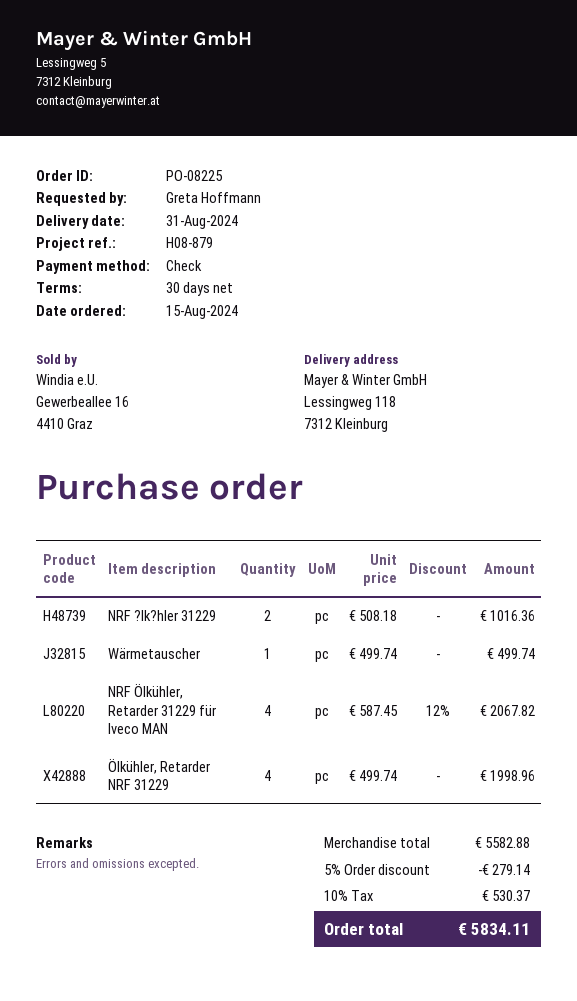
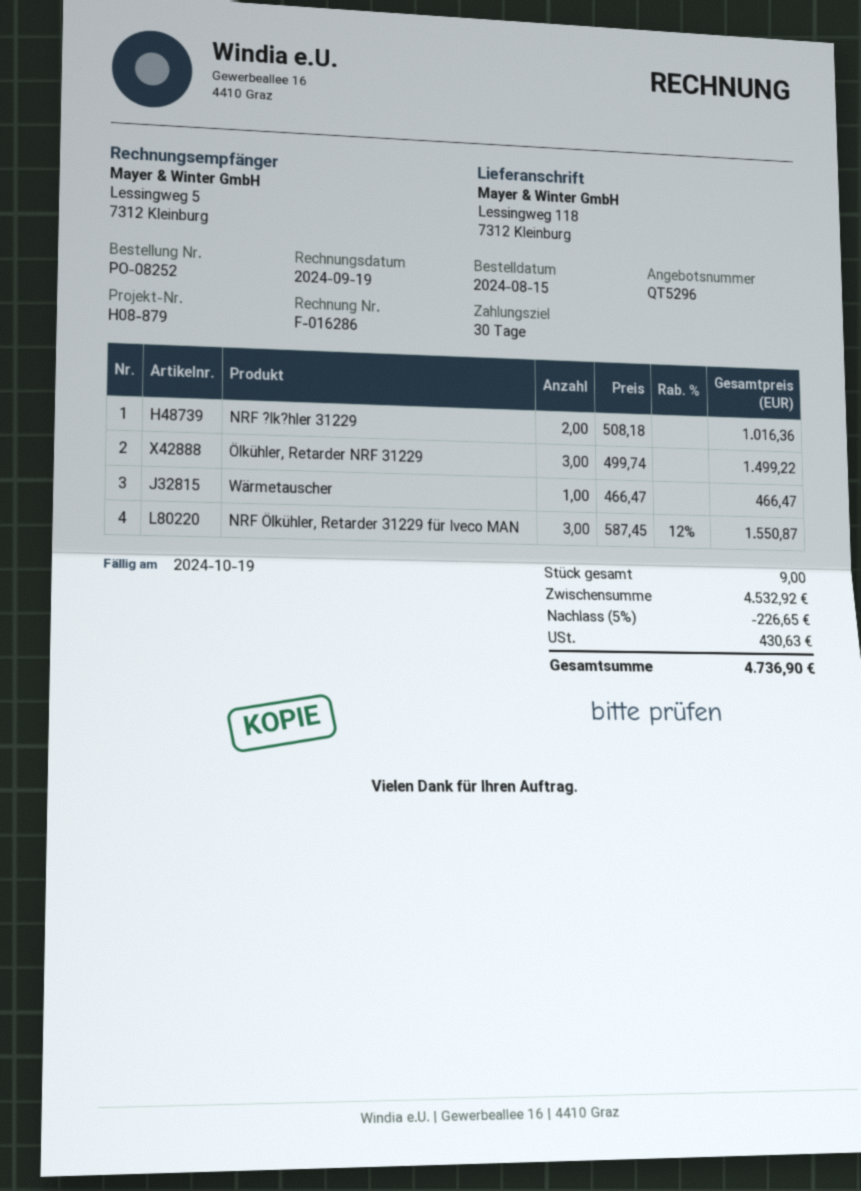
order number: PO-08225 -> PO-08252
Wärmetauscher: 1 x 499.74 = 499.74 -> 1 x 466.47 = 466.47
NRF Ölkühler, Retarder 31229 für Iveco MAN: 4 x 587.45 - 12% = 2067.82 -> 3 x 587.45 - 12% = 1550.87
Ölkühler, Retarder NRF 31229: 4 x 499.74 = 1998.96 -> 3 x 499.74 = 1499.22
subtotal: 5582.88 -> 4532.92
discount: 5% = 279.14 -> 5% = 226.65
tax: 530.37 -> 430.63
total: 5834.11 -> 4736.90

